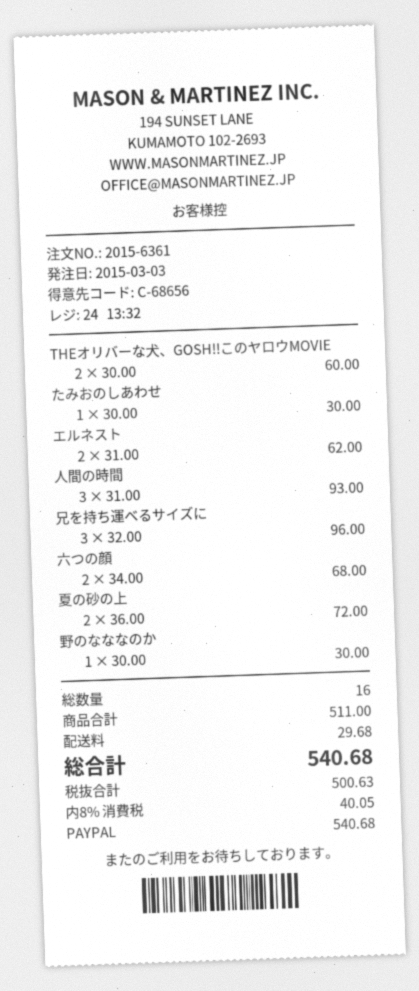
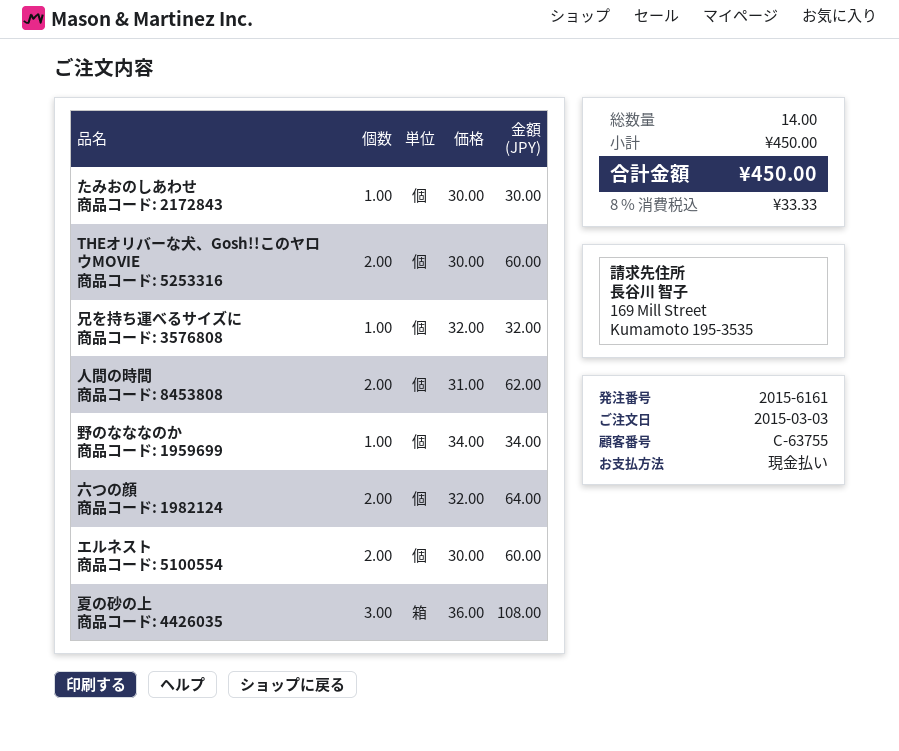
order number: 2015-6361 -> 2015-6161
customer number: C-68656 -> C-63755
payment method: PayPal -> cash
エルネスト: 2 x 31.00 = 62.00 -> 2 x 30.00 = 60.00
人間の時間: 3 x 31.00 = 93.00 -> 2 x 31.00 = 62.00
兄を持ち運べるサイズに: 3 x 32.00 = 96.00 -> 1 x 32.00 = 32.00
六つの顔: 2 x 34.00 = 68.00 -> 2 x 32.00 = 64.00
夏の砂の上: 2 x 36.00 = 72.00 -> 3 x 36.00 = 108.00
野のなななのか: 1 x 30.00 = 30.00 -> 1 x 34.00 = 34.00
total quantity: 16 -> 14
subtotal: 511.00 -> 450.00
shipping: 29.68 -> none
tax: 8% = 40.05 -> 8% = 33.33
total: 540.68 -> 450.00

